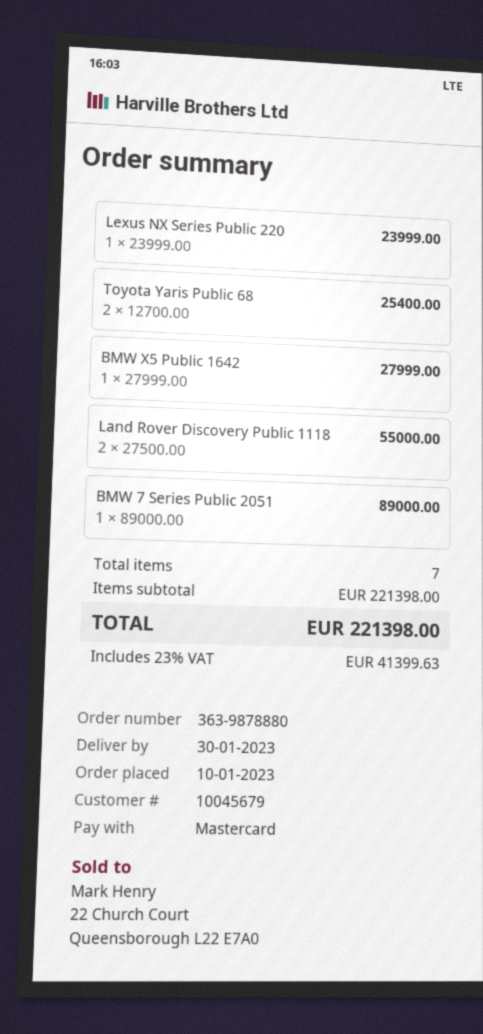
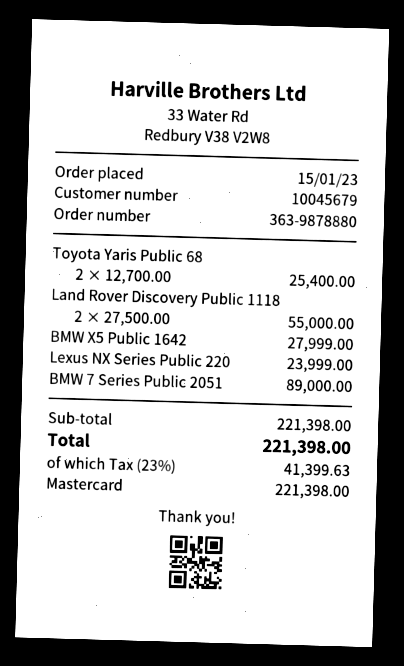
order date: 2023-01-10 -> 2023-01-15

